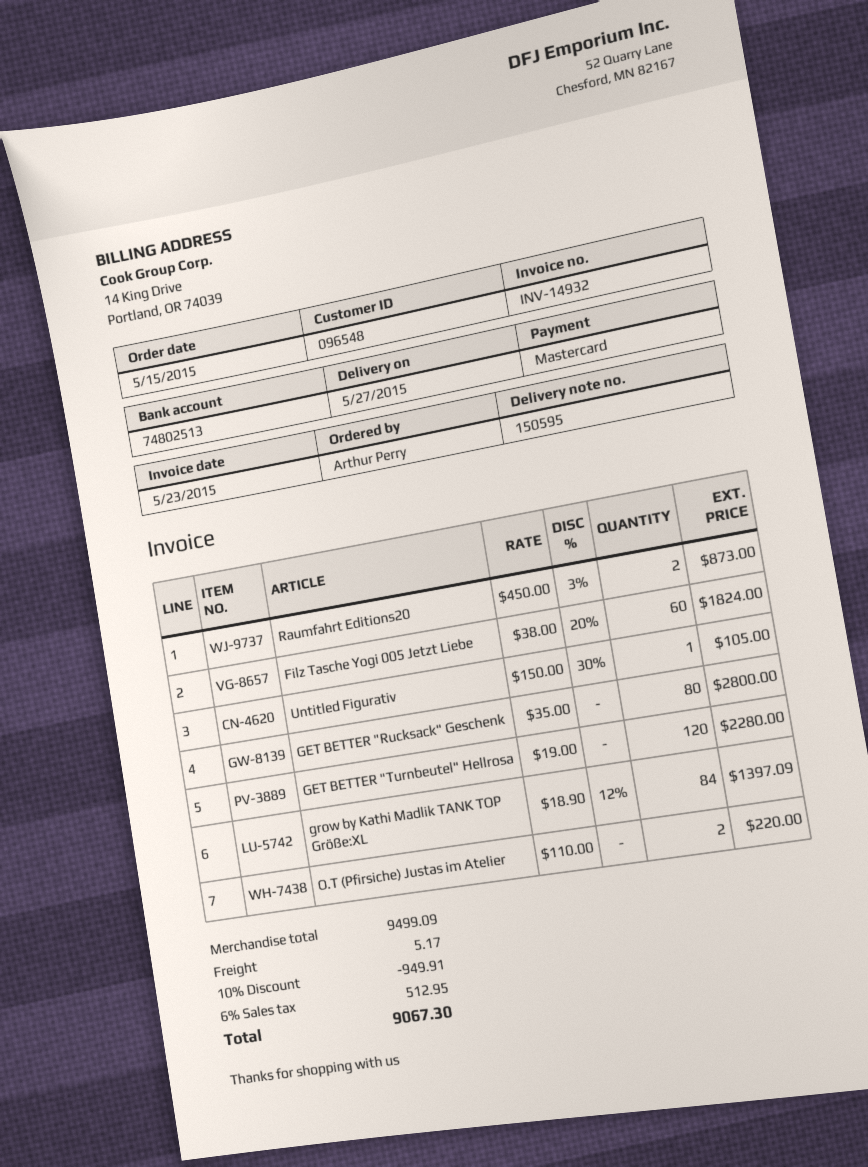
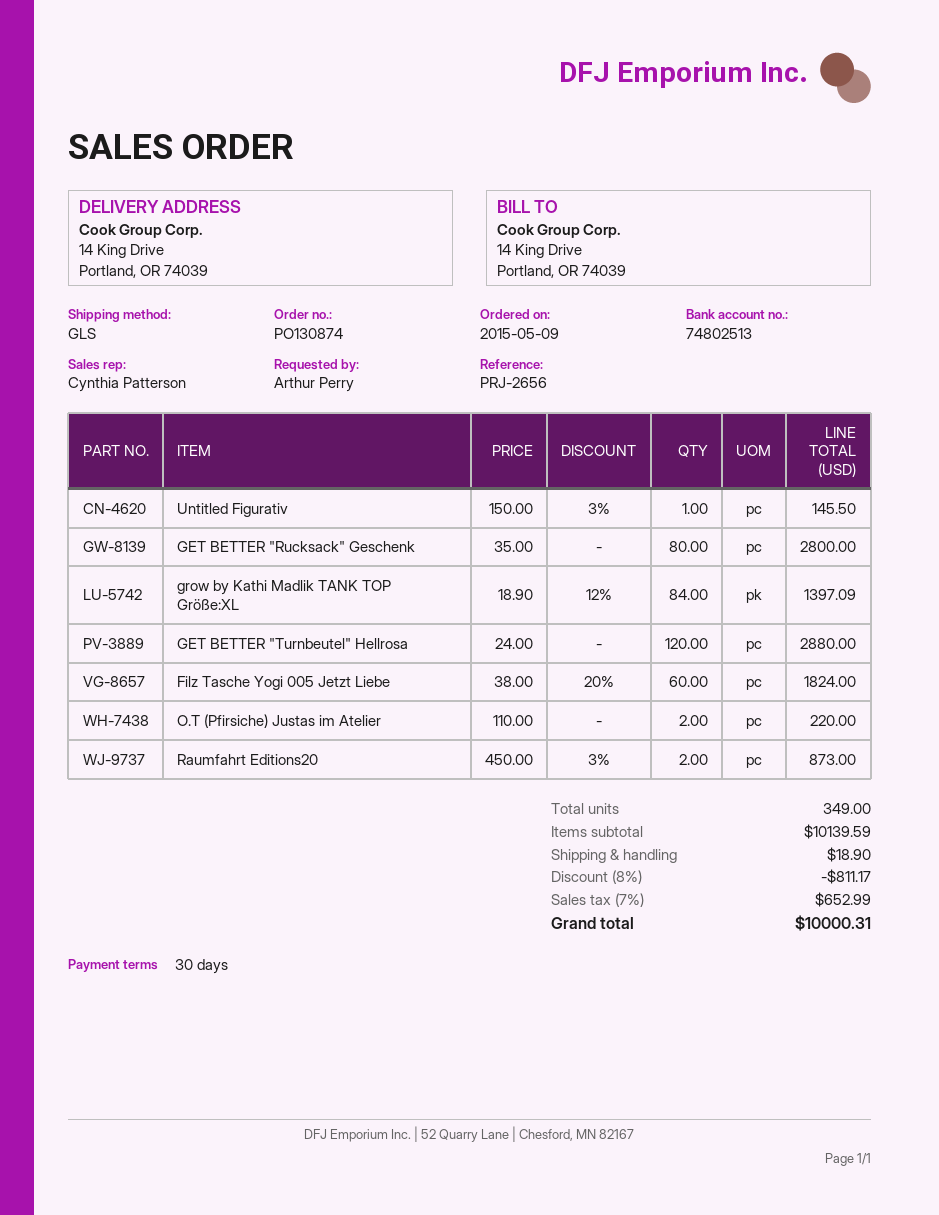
order date: 2015-05-15 -> 2015-05-09
Untitled Figurativ: 1 x 150.00 - 30% = 105.00 -> 1 x 150.00 - 3% = 145.50
GET BETTER "Turnbeutel" Hellrosa: 120 x 19.00 = 2280.00 -> 120 x 24.00 = 2880.00
subtotal: 9499.09 -> 10139.59
discount: 10% = 949.91 -> 8% = 811.17
shipping: 5.17 -> 18.90
tax: 6% = 512.95 -> 7% = 652.99
total: 9067.30 -> 10000.31

